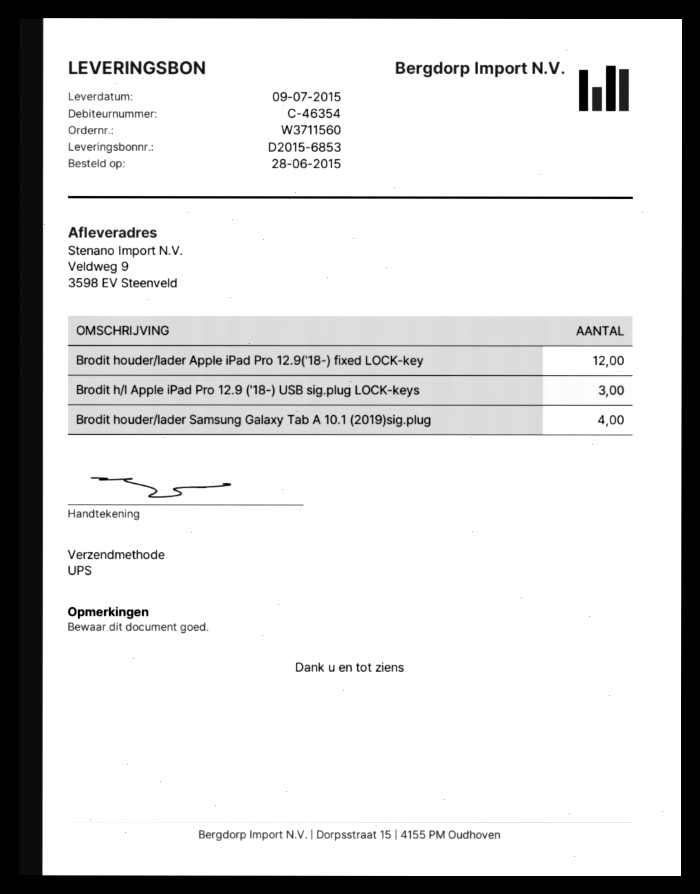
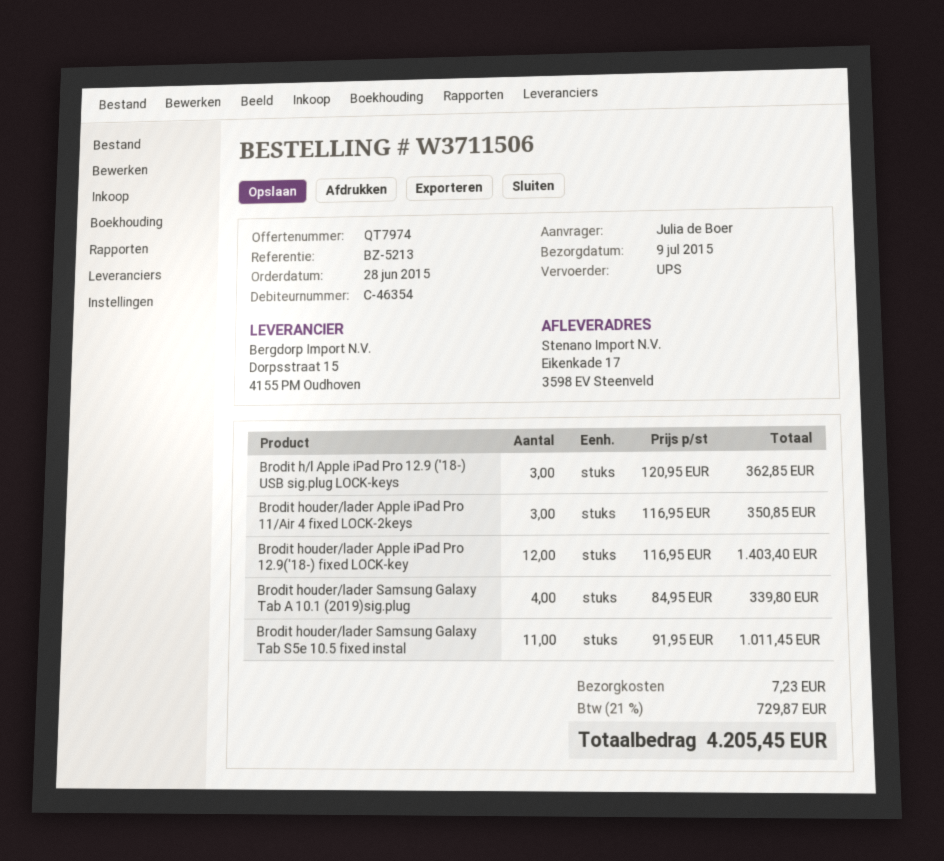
order number: W3711560 -> W3711506
ship to: Veldweg 9, 3598 EV Steenveld -> Eikenkade 17, 3598 EV Steenveld
Brodit houder/lader Apple iPad Pro 11/Air 4 fixed LOCK-2keys: none -> 3
Brodit houder/lader Samsung Galaxy Tab S5e 10.5 fixed instal: none -> 11

